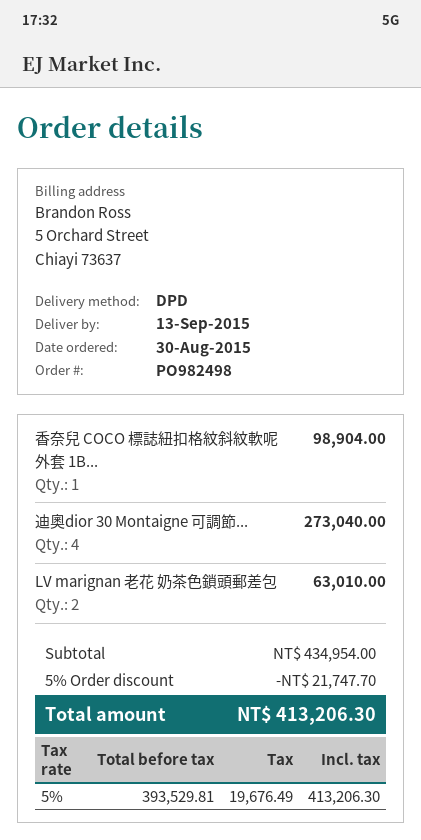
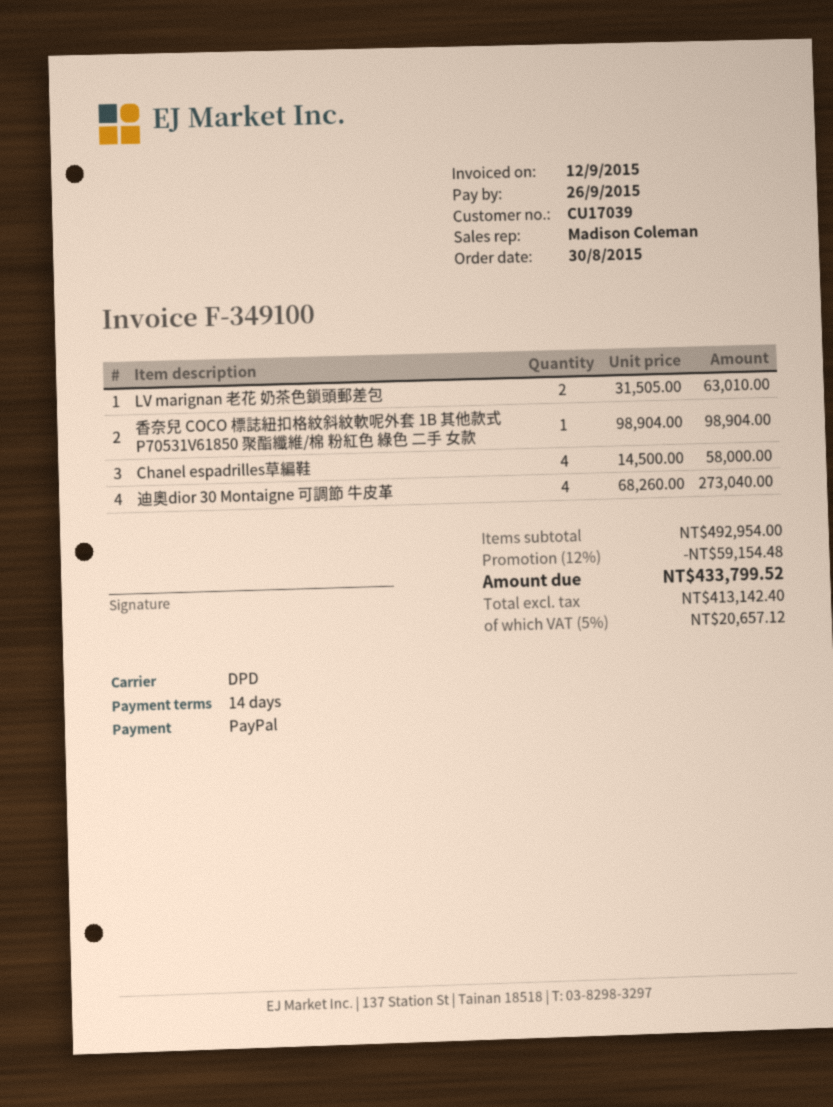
Chanel espadrilles草編鞋: none -> 4 for 58000.00
subtotal: 434954.00 -> 492954.00
discount: 5% = 21747.70 -> 12% = 59154.48
net: 393529.81 -> 413142.40
tax: 5% = 19676.49 -> 5% = 20657.12
total: 413206.30 -> 433799.52

